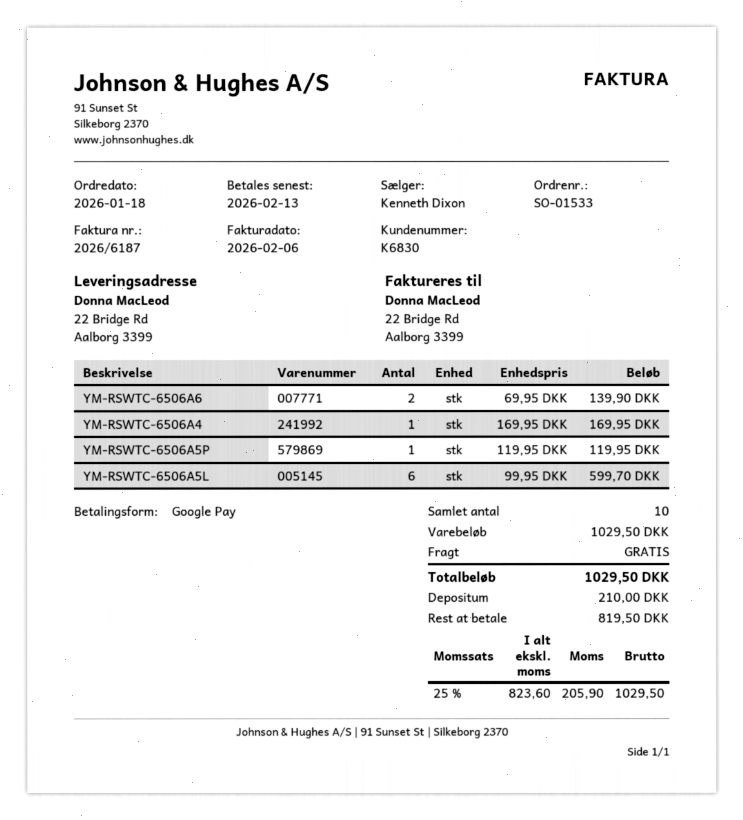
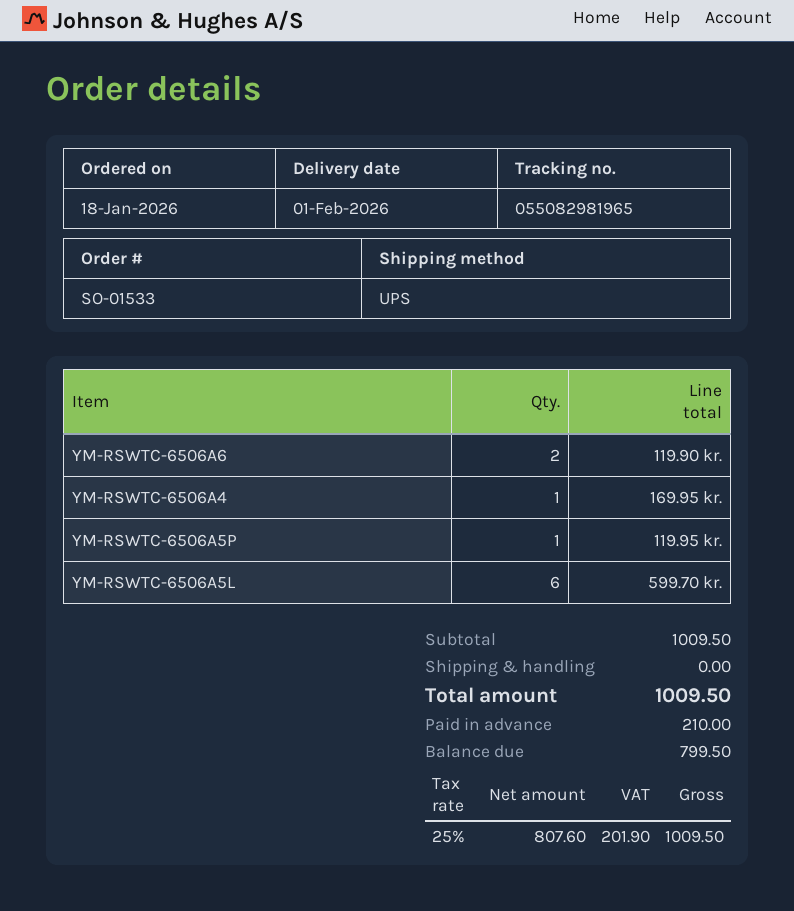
YM-RSWTC-6506A6: 2 for 139.90 -> 2 for 119.90
subtotal: 1029.50 -> 1009.50
net: 823.60 -> 807.60
tax: 25% = 205.90 -> 25% = 201.90
total: 1029.50 -> 1009.50
balance: 819.50 -> 799.50

